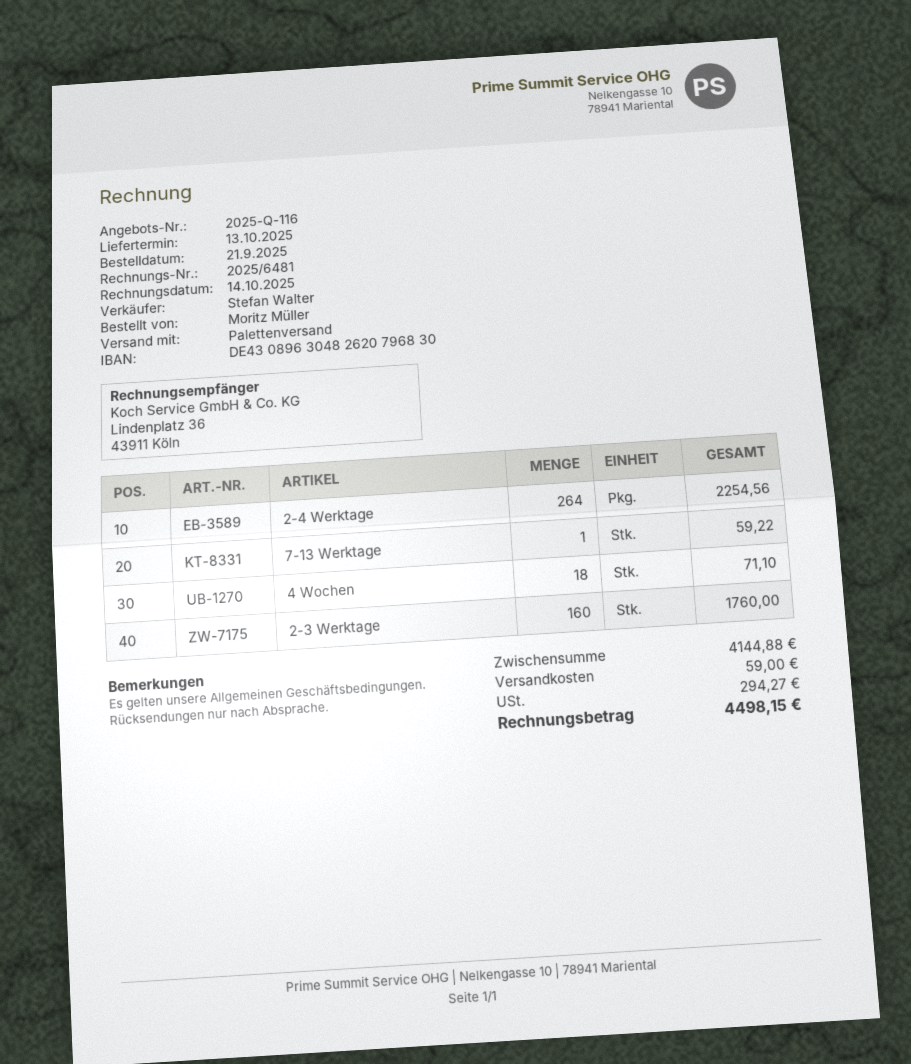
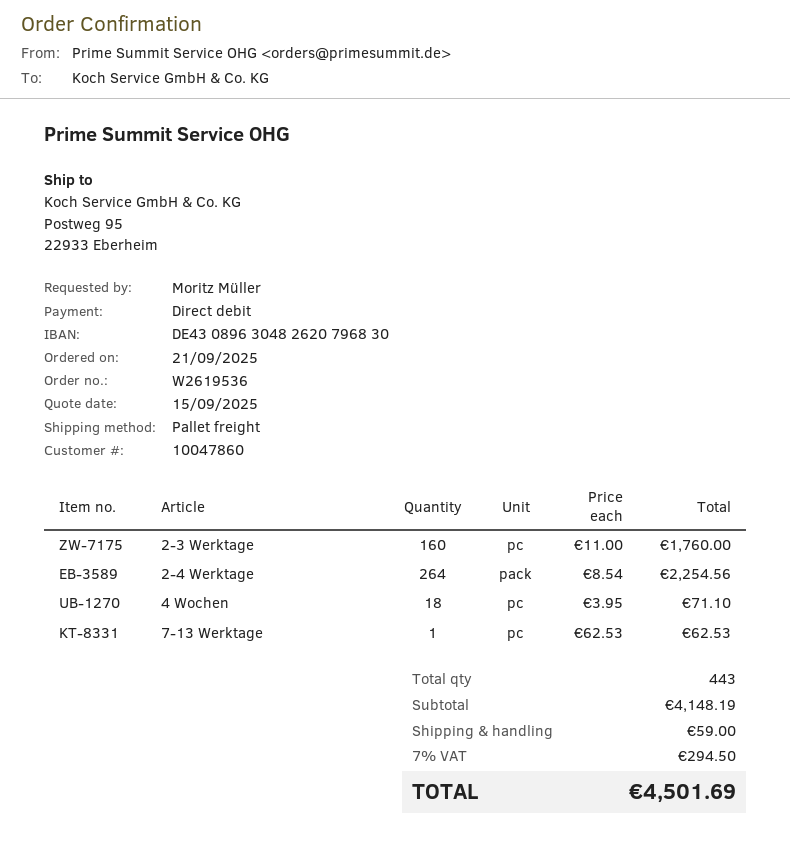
7-13 Werktage: 1 for 59.22 -> 1 for 62.53
subtotal: 4144.88 -> 4148.19
tax: 294.27 -> 294.50
total: 4498.15 -> 4501.69

